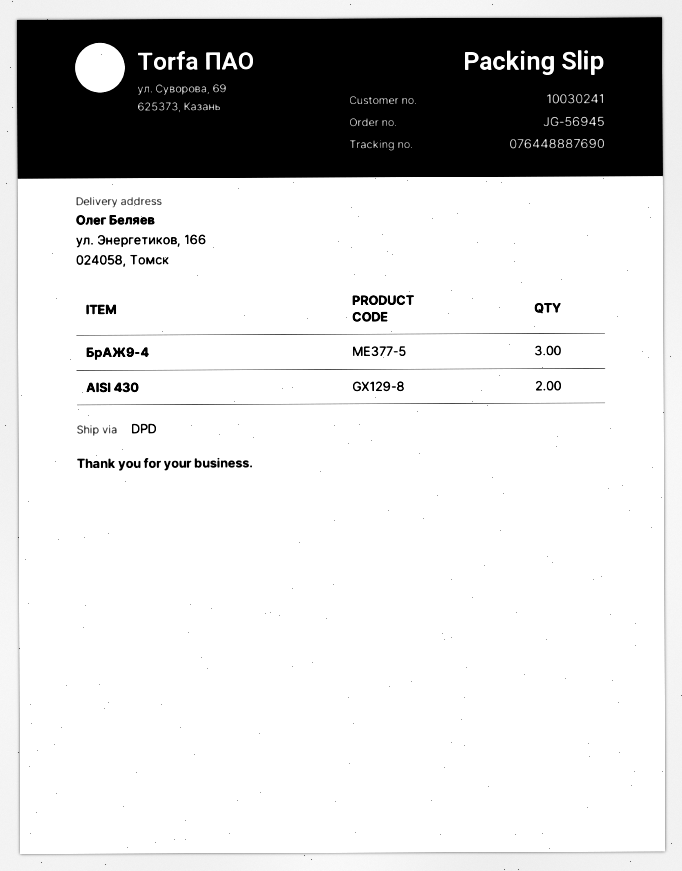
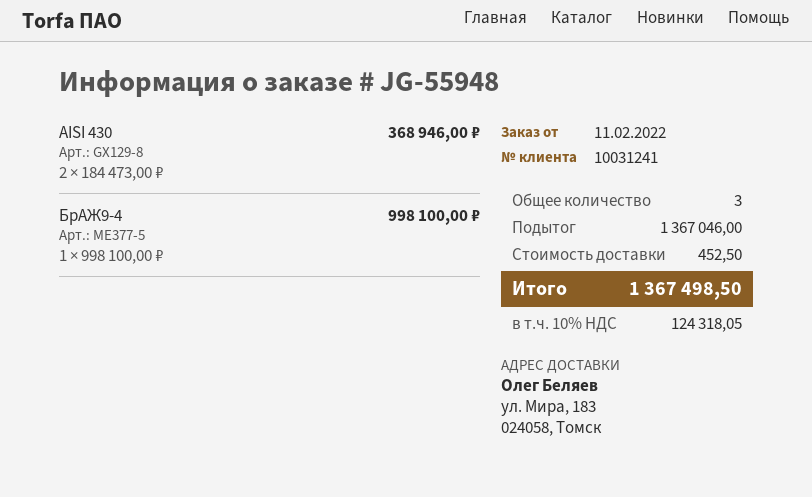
order number: JG-56945 -> JG-55948
customer number: 10030241 -> 10031241
ship to: ул. Энергетиков, 166, 024058, Томск -> ул. Мира, 183, 024058, Томск
БрАЖ9-4: 3 -> 1

